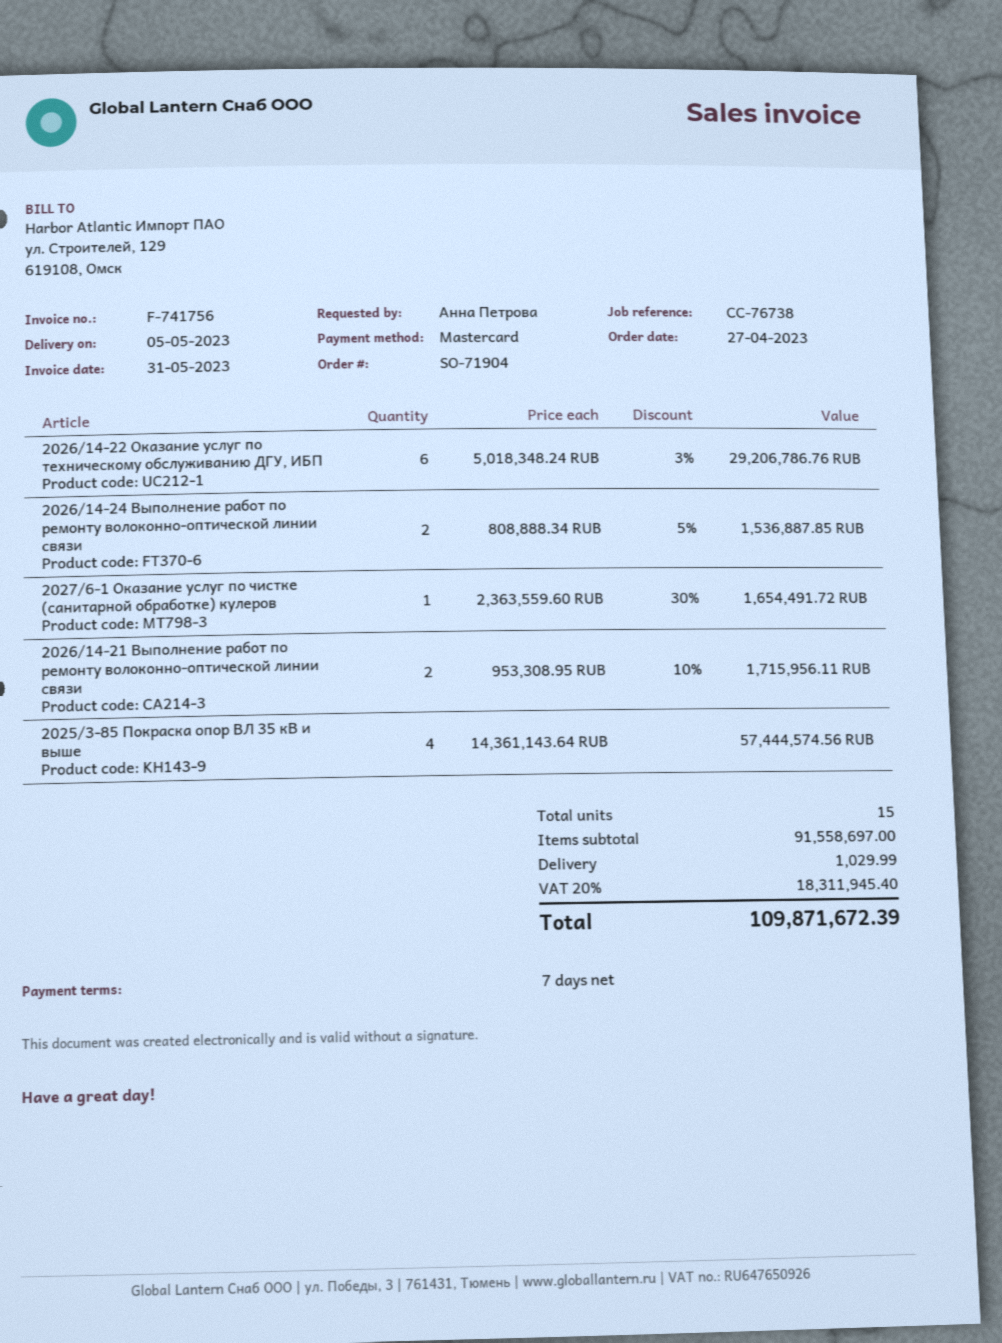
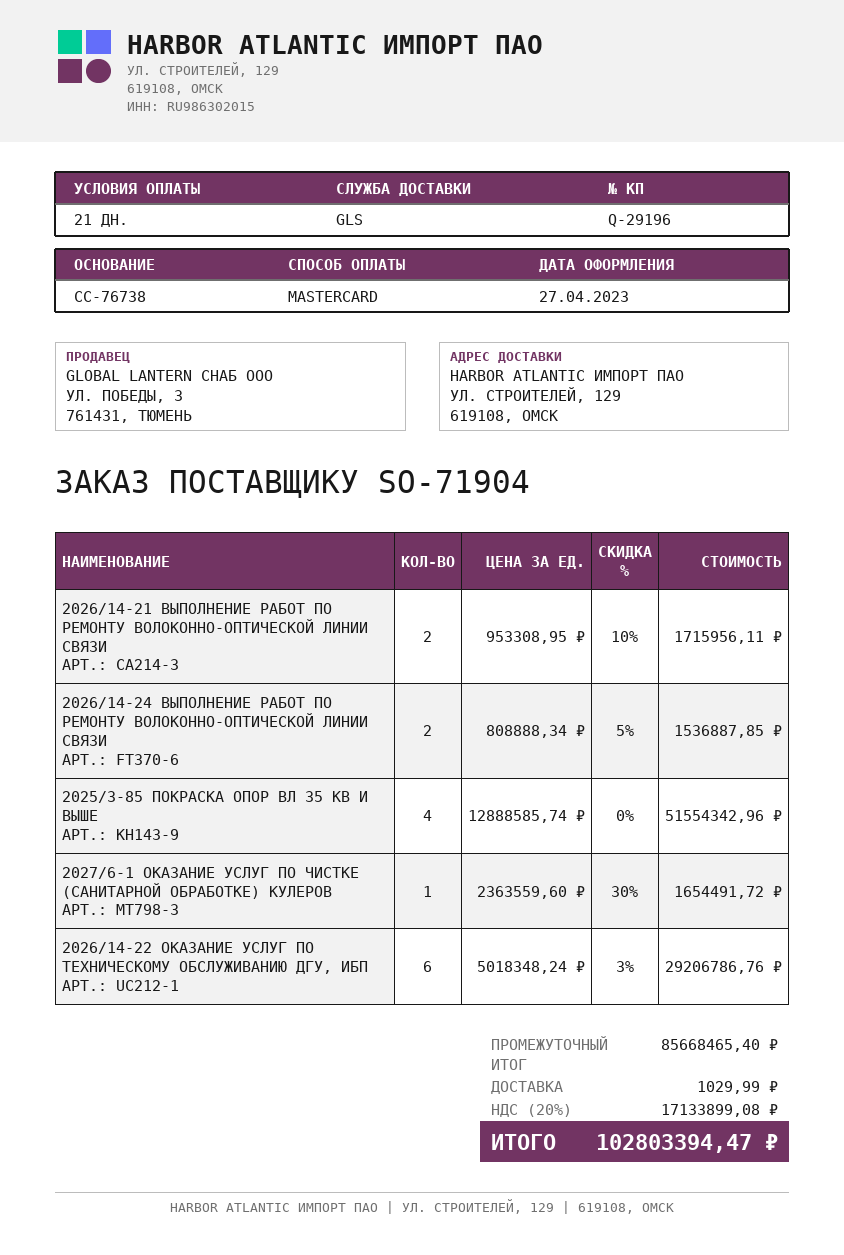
payment terms: 7 days -> 21 days
2025/3-85 Покраска опор ВЛ 35 кВ и выше: 4 x 14361143.64 = 57444574.56 -> 4 x 12888585.74 = 51554342.96
subtotal: 91558697.00 -> 85668465.40
tax: 20% = 18311945.40 -> 20% = 17133899.08
total: 109871672.39 -> 102803394.47

